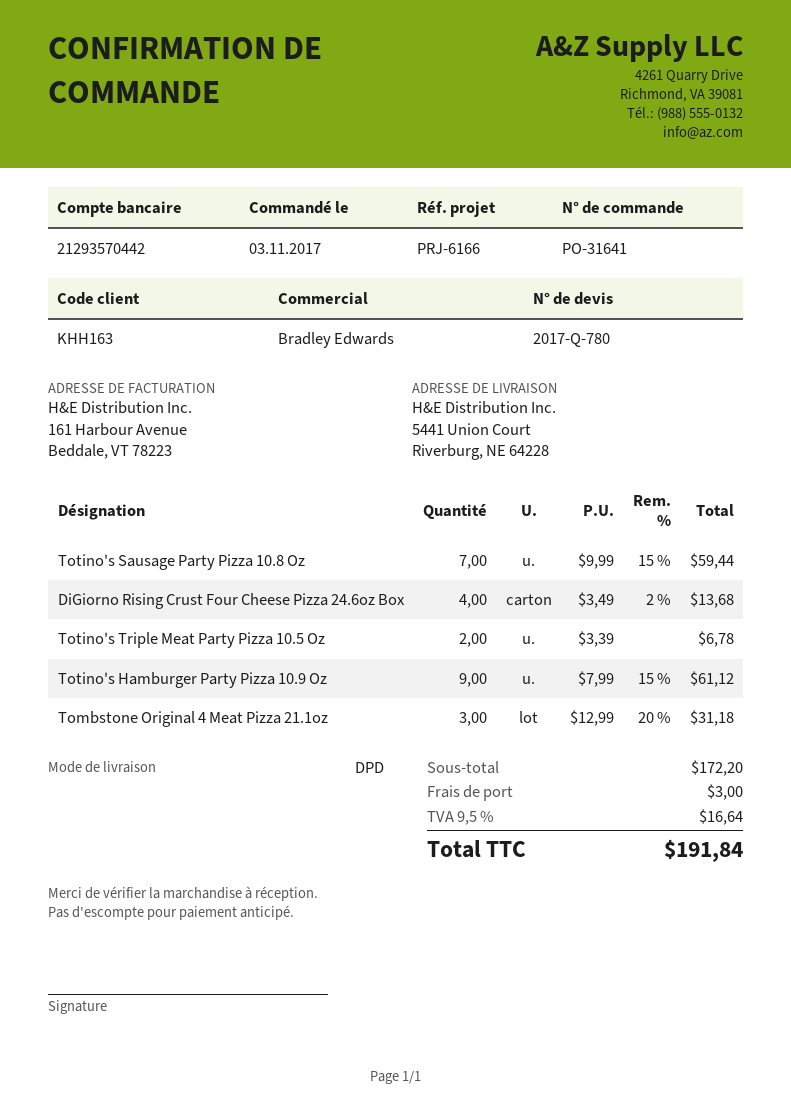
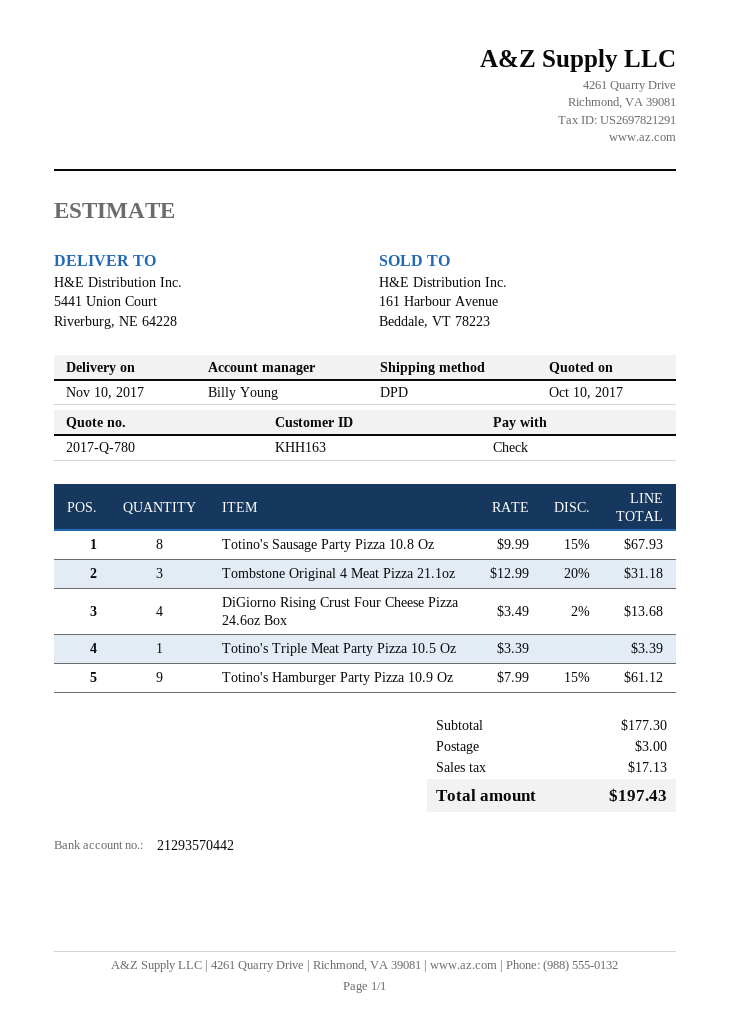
sales rep: Bradley Edwards -> Billy Young
Totino's Sausage Party Pizza 10.8 Oz: 7 x 9.99 - 15% = 59.44 -> 8 x 9.99 - 15% = 67.93
Totino's Triple Meat Party Pizza 10.5 Oz: 2 x 3.39 = 6.78 -> 1 x 3.39 = 3.39
subtotal: 172.20 -> 177.30
tax: 16.64 -> 17.13
total: 191.84 -> 197.43

